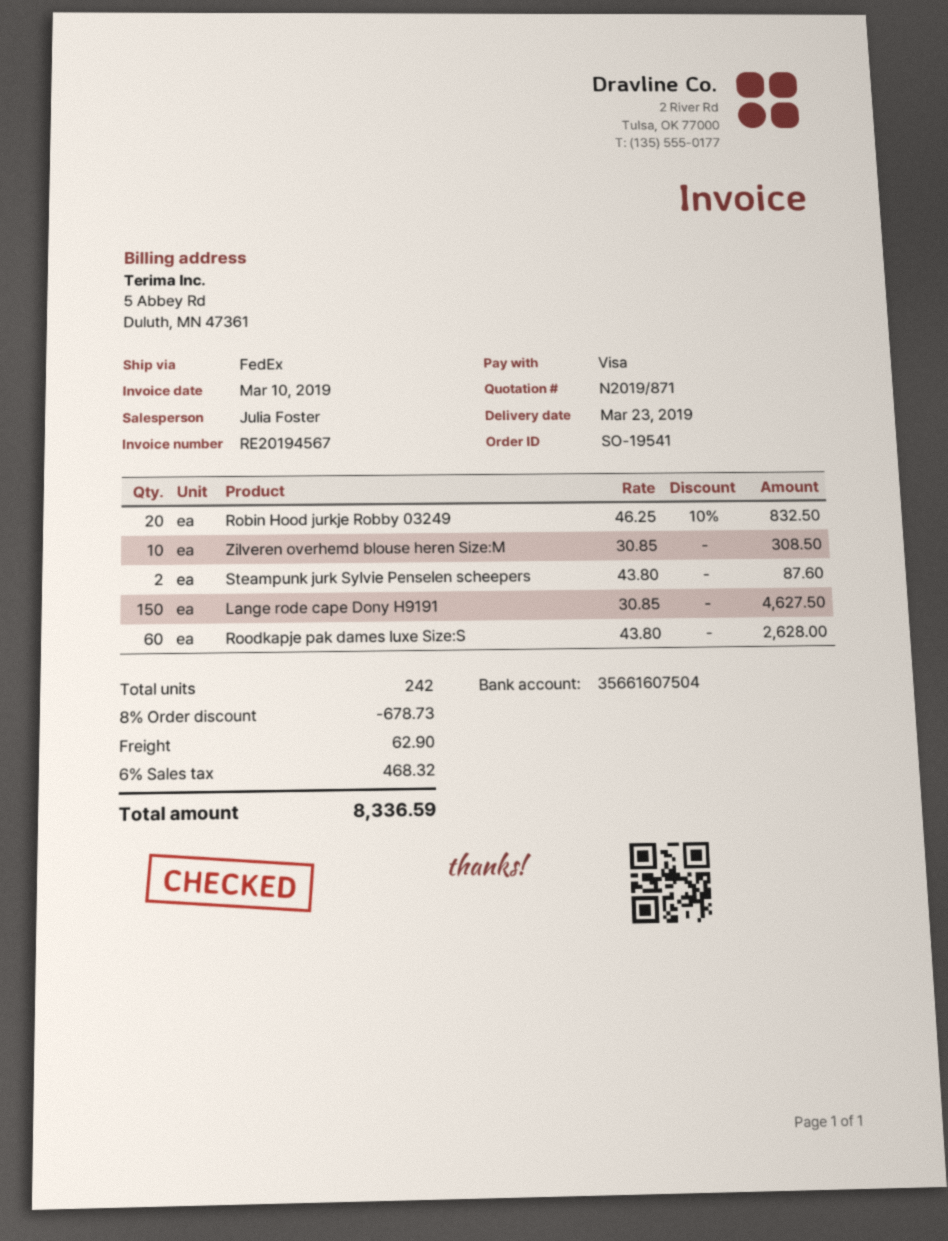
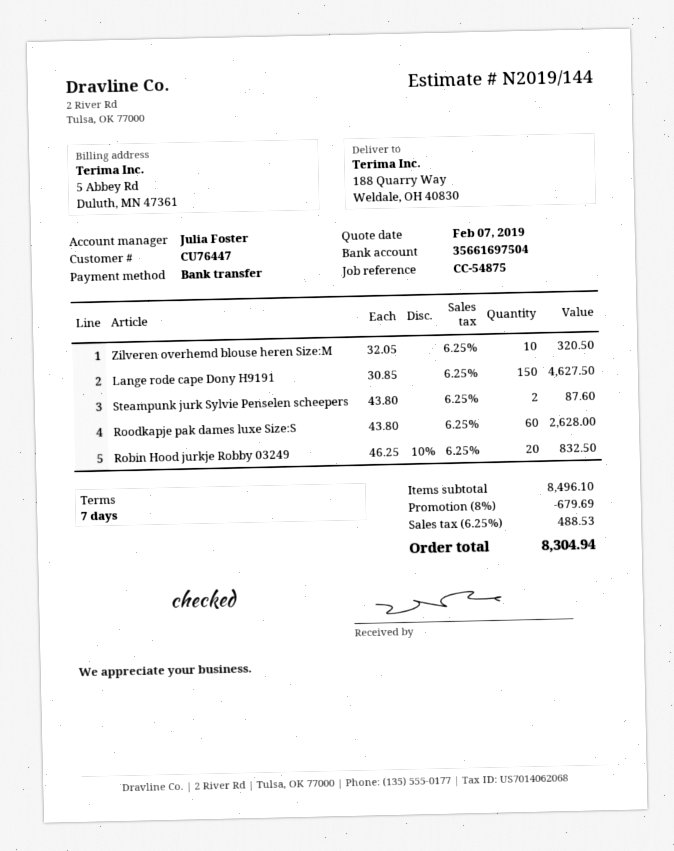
quote number: N2019/871 -> N2019/144
payment method: Visa -> bank transfer
bank account: 35661607504 -> 35661697504
Zilveren overhemd blouse heren Size:M: 10 x 30.85 = 308.50 -> 10 x 32.05 = 320.50
discount: 8% = 678.73 -> 8% = 679.69
shipping: 62.90 -> none
tax: 6% = 468.32 -> 6.25% = 488.53
total: 8336.59 -> 8304.94

